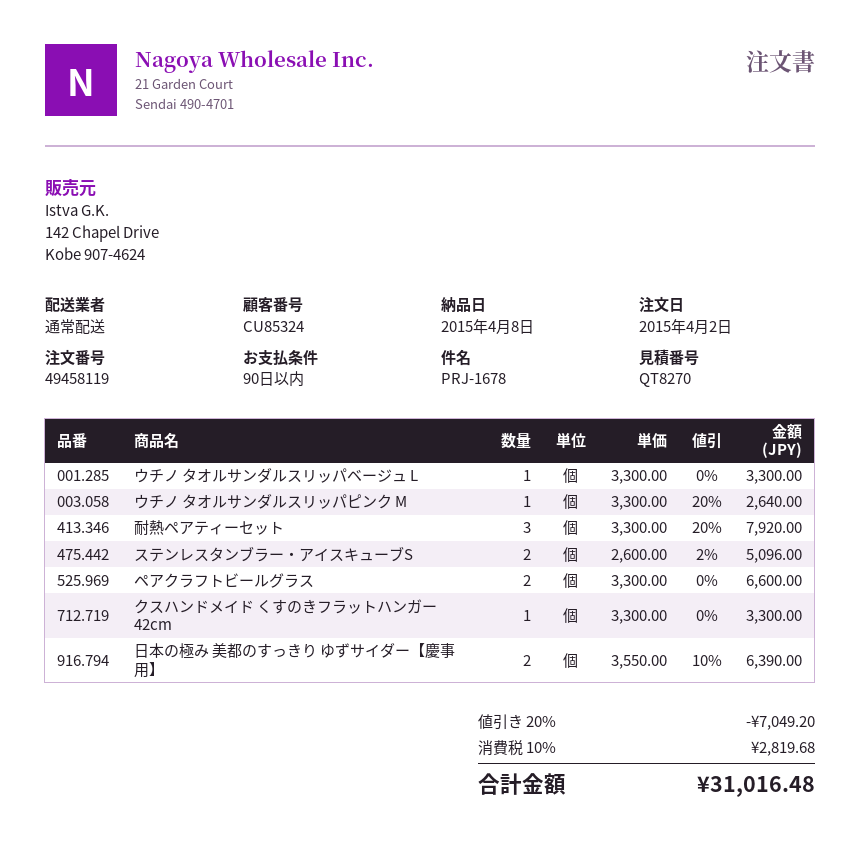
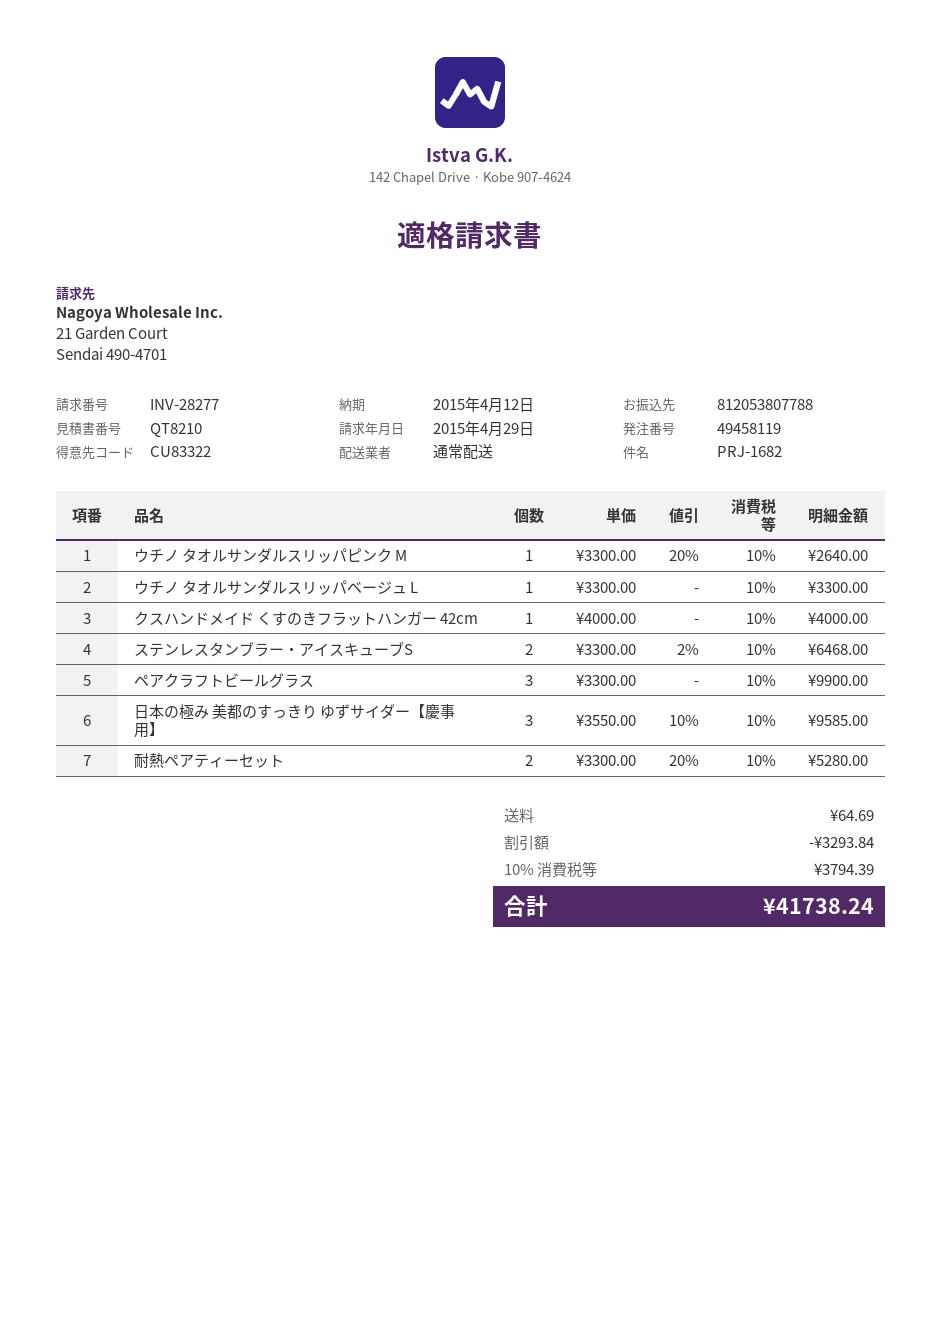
quote number: QT8270 -> QT8210
delivery date: 2015-04-08 -> 2015-04-12
customer number: CU85324 -> CU83322
reference: PRJ-1678 -> PRJ-1682
耐熱ペアティーセット: 3 x 3300.00 - 20% = 7920.00 -> 2 x 3300.00 - 20% = 5280.00
ステンレスタンブラー・アイスキューブS: 2 x 2600.00 - 2% = 5096.00 -> 2 x 3300.00 - 2% = 6468.00
ペアクラフトビールグラス: 2 x 3300.00 = 6600.00 -> 3 x 3300.00 = 9900.00
クスハンドメイド くすのきフラットハンガー 42cm: 1 x 3300.00 = 3300.00 -> 1 x 4000.00 = 4000.00
日本の極み 美都のすっきり ゆずサイダー【慶事用】: 2 x 3550.00 - 10% = 6390.00 -> 3 x 3550.00 - 10% = 9585.00
discount: 7049.20 -> 3293.84
shipping: none -> 64.69
tax: 10% = 2819.68 -> 10% = 3794.39
total: 31016.48 -> 41738.24

